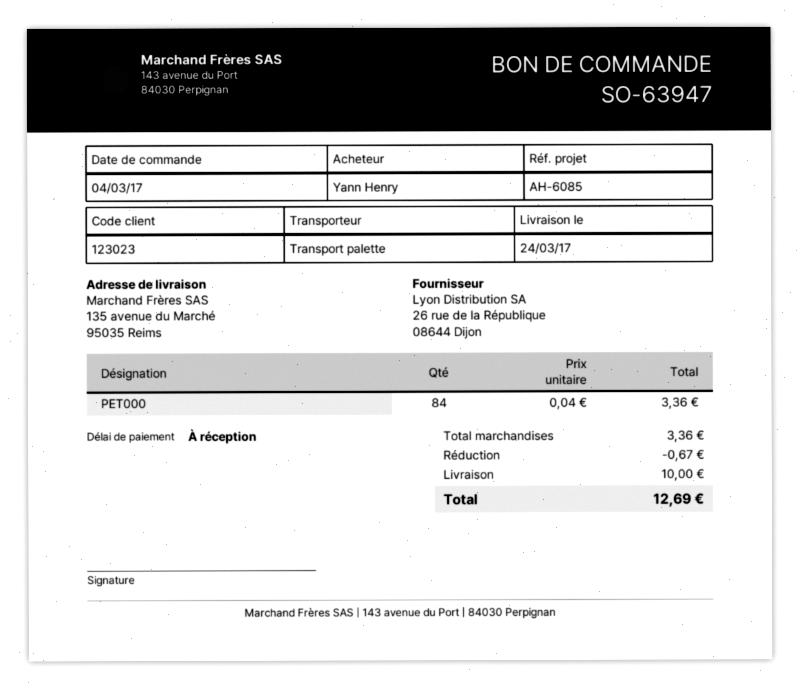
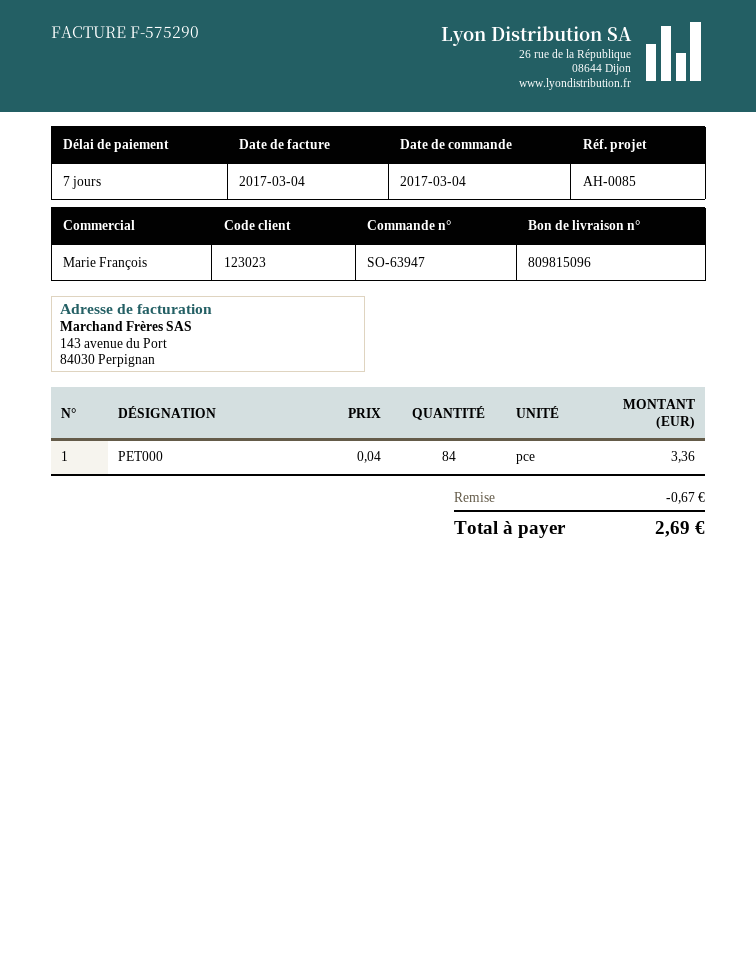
payment terms: on receipt -> 7 days
reference: AH-6085 -> AH-0085
shipping: 10.00 -> none
total: 12.69 -> 2.69

